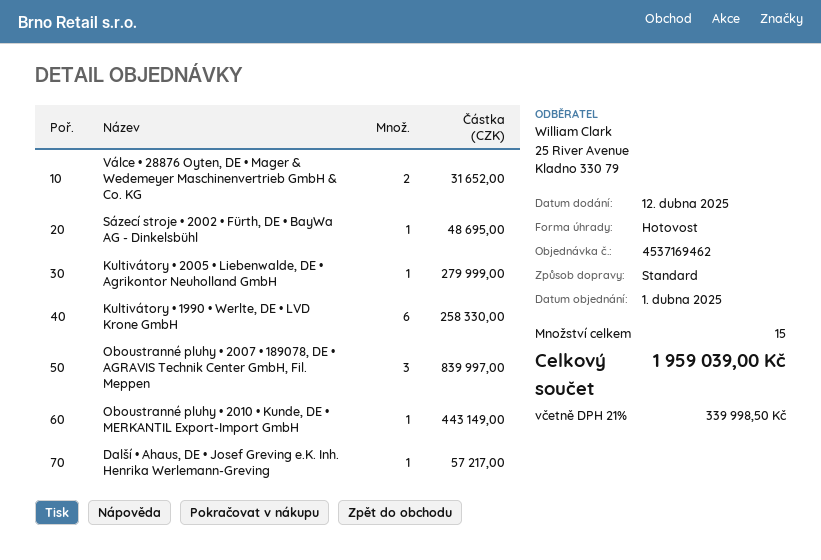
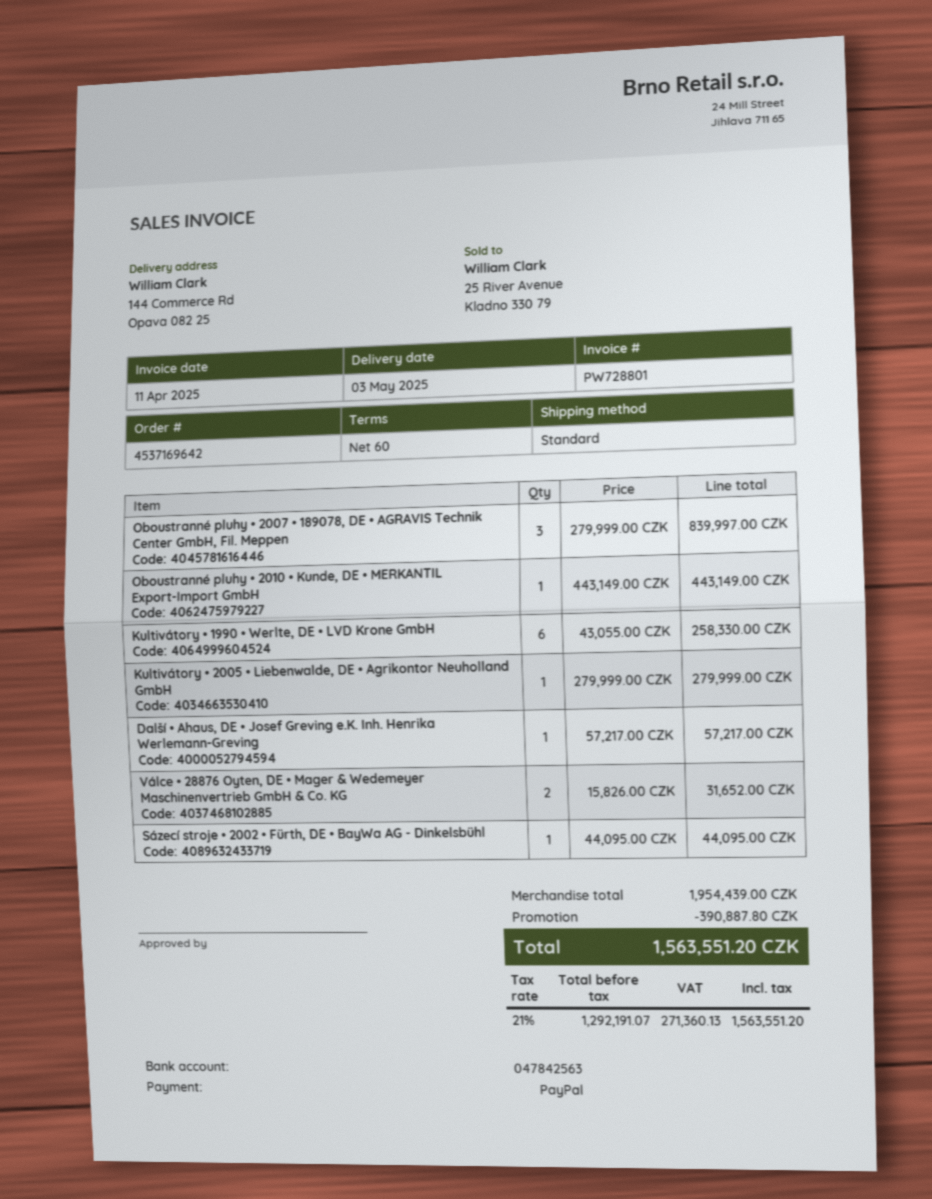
order number: 4537169462 -> 4537169642
delivery date: 2025-04-12 -> 2025-05-03
payment method: cash -> PayPal
Sázecí stroje • 2002 • Fürth, DE • BayWa AG - Dinkelsbühl: 1 for 48695.00 -> 1 for 44095.00
discount: none -> 390887.80
tax: 21% = 339998.50 -> 21% = 271360.13
total: 1959039.00 -> 1563551.20

